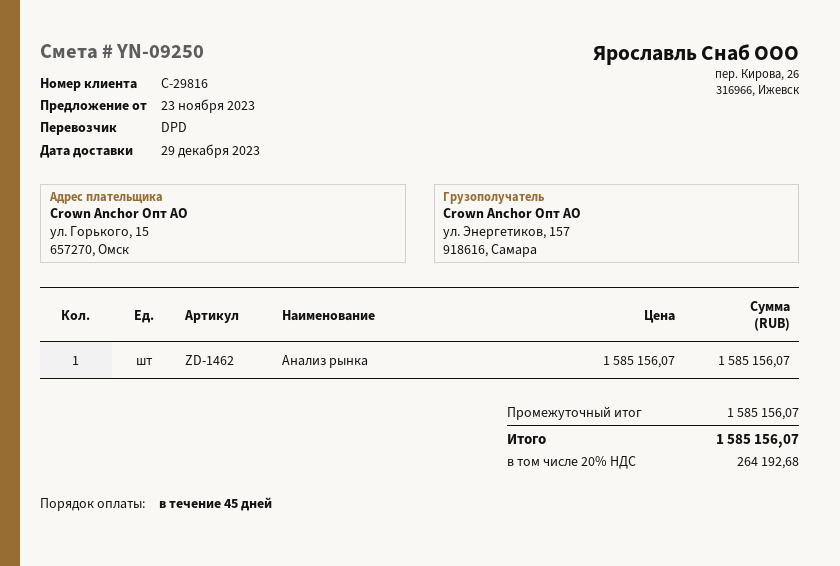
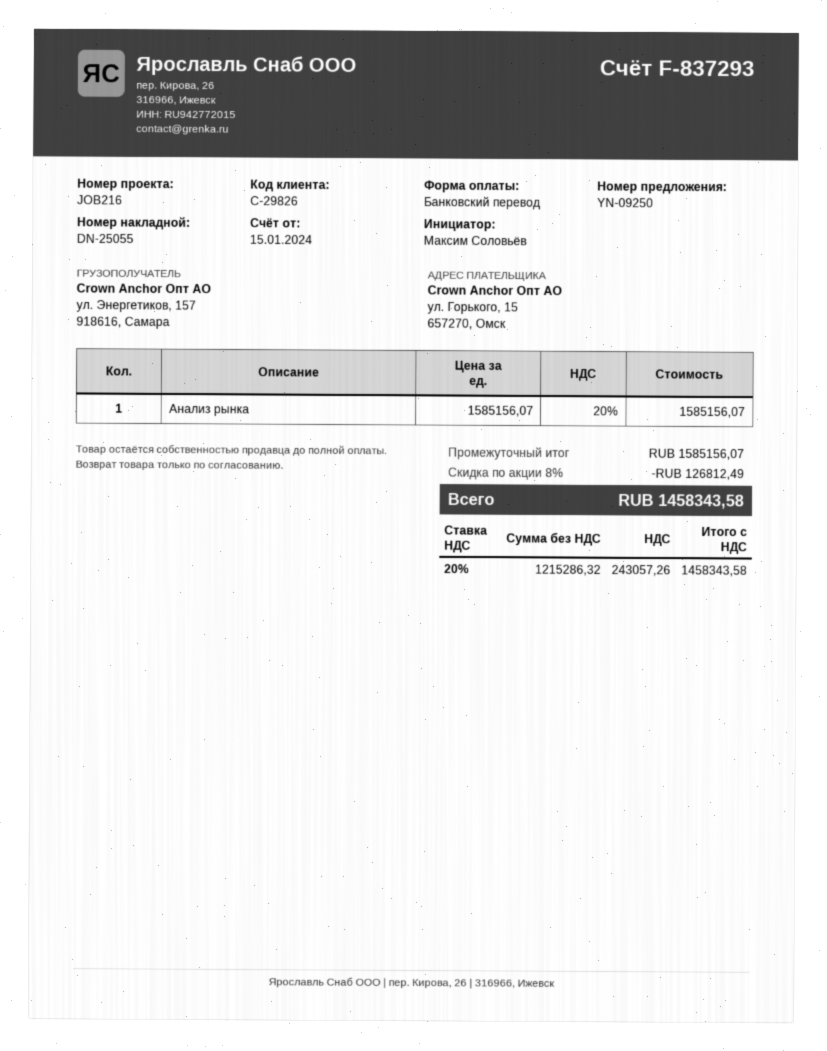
customer number: C-29816 -> C-29826
discount: none -> 8% = 126812.49
tax: 20% = 264192.68 -> 20% = 243057.26
total: 1585156.07 -> 1458343.58

